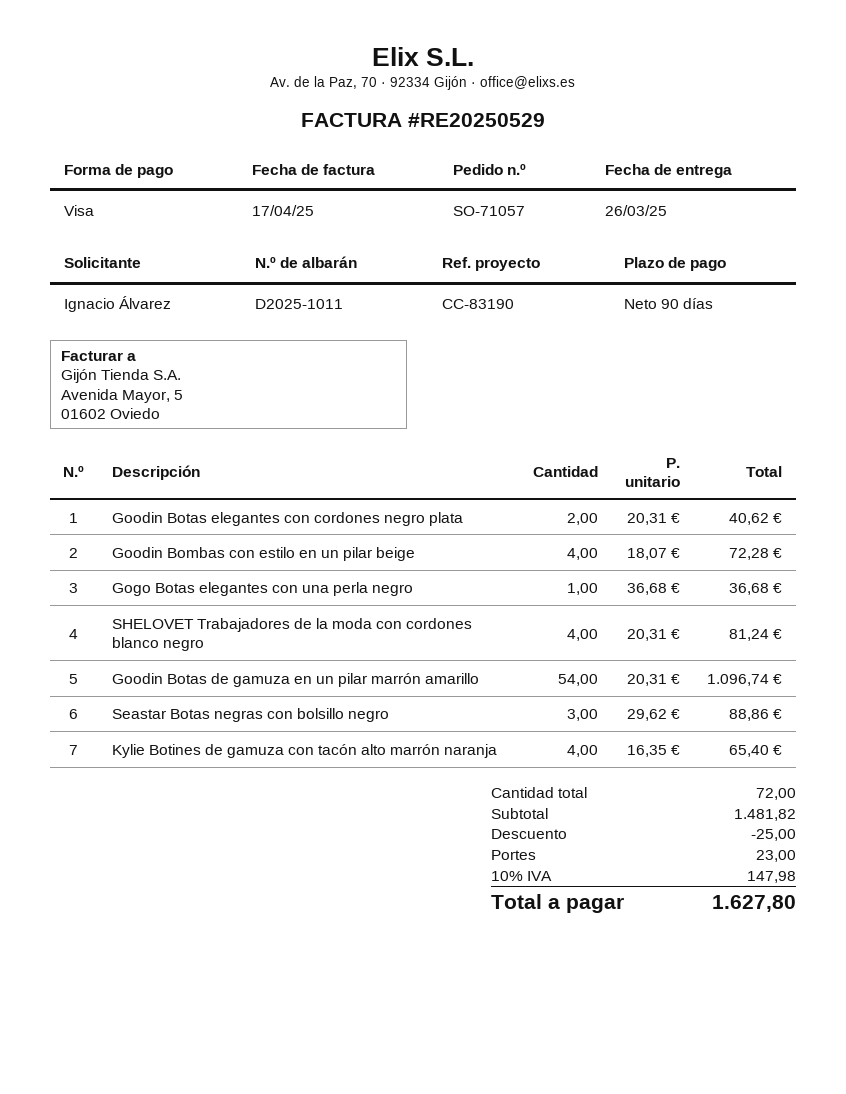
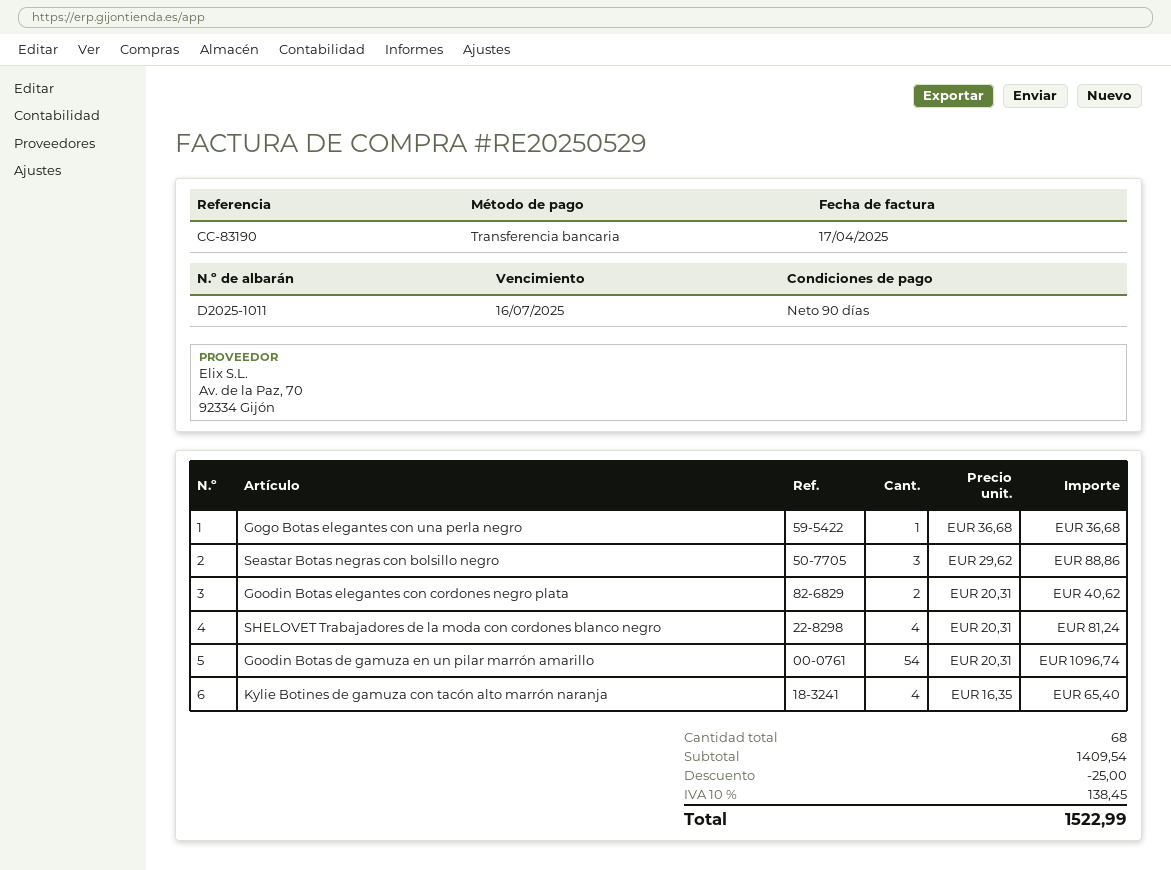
payment method: Visa -> bank transfer
Goodin Bombas con estilo en un pilar beige: 4 x 18.07 = 72.28 -> none
total quantity: 72 -> 68
subtotal: 1481.82 -> 1409.54
shipping: 23.00 -> none
tax: 10% = 147.98 -> 10% = 138.45
total: 1627.80 -> 1522.99

